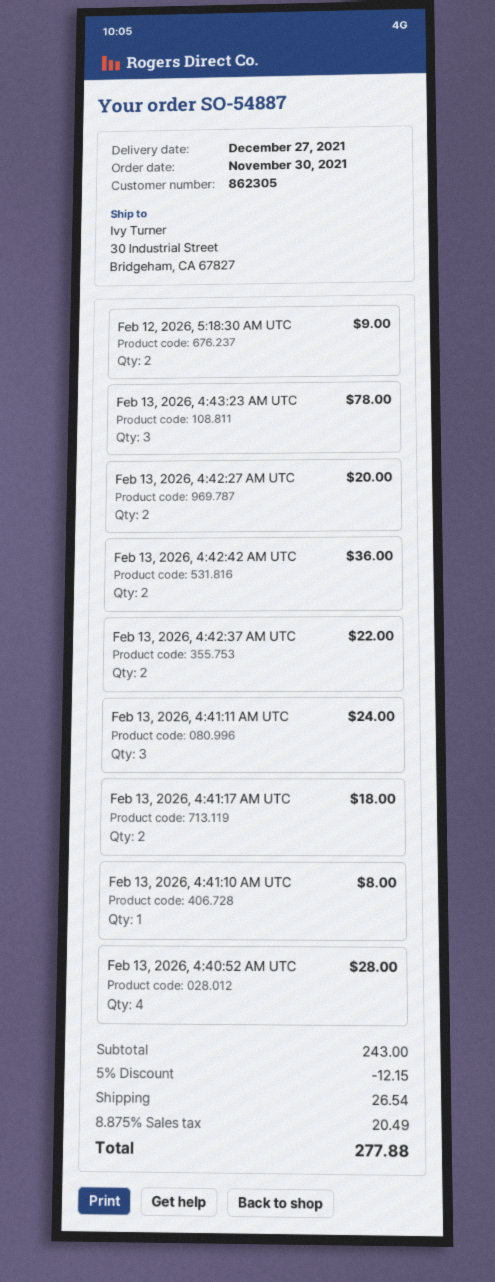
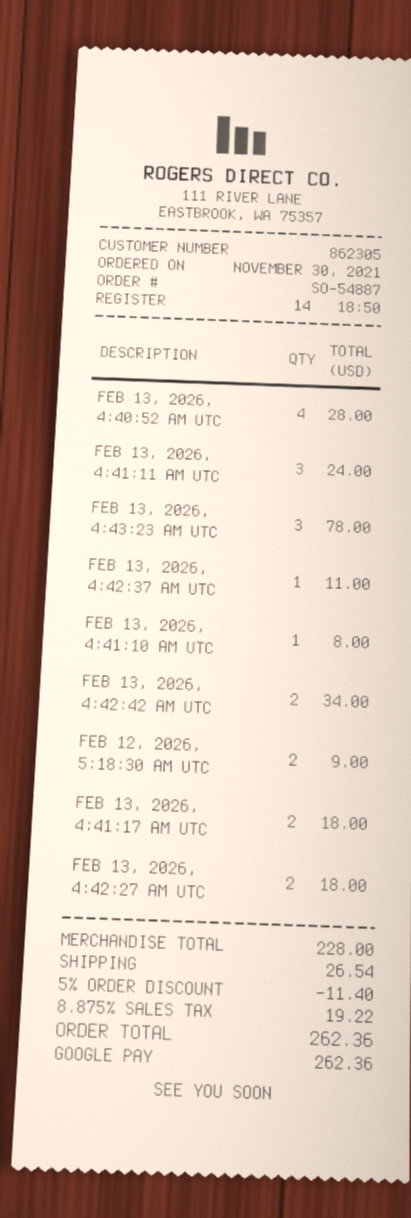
Feb 13, 2026, 4:42:27 AM UTC: 2 for 20.00 -> 2 for 18.00
Feb 13, 2026, 4:42:42 AM UTC: 2 for 36.00 -> 2 for 34.00
Feb 13, 2026, 4:42:37 AM UTC: 2 for 22.00 -> 1 for 11.00
subtotal: 243.00 -> 228.00
discount: 5% = 12.15 -> 5% = 11.40
tax: 8.875% = 20.49 -> 8.875% = 19.22
total: 277.88 -> 262.36

